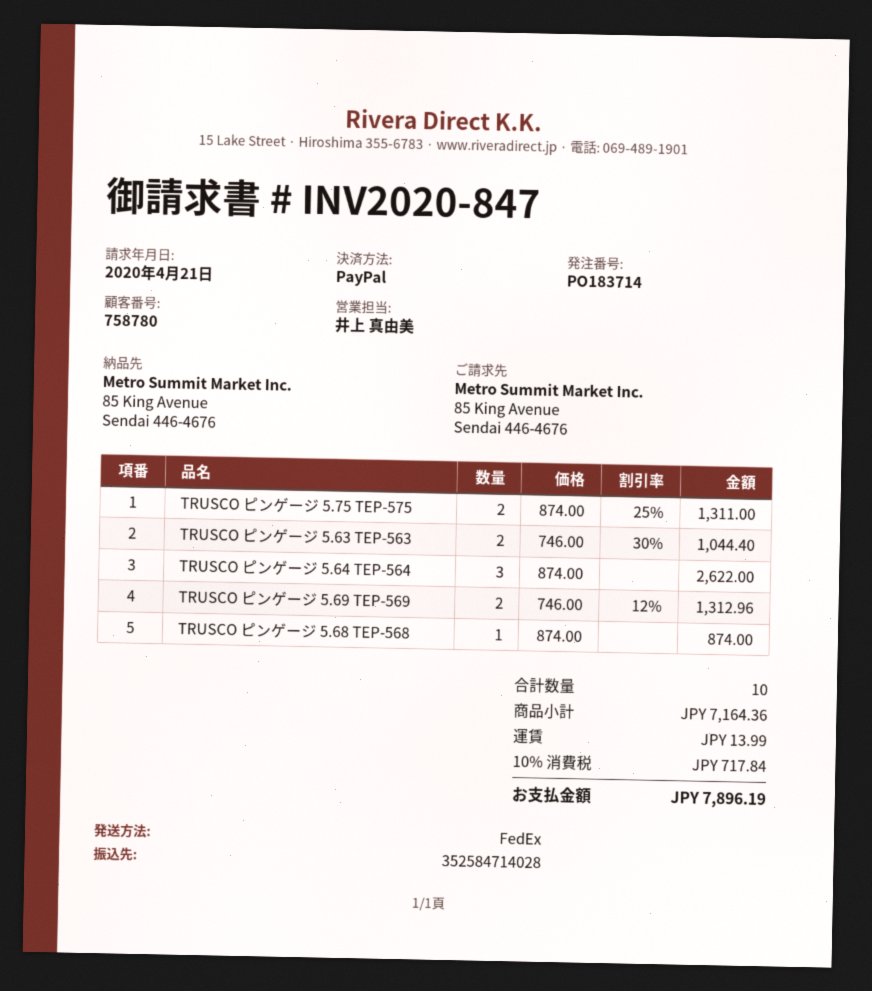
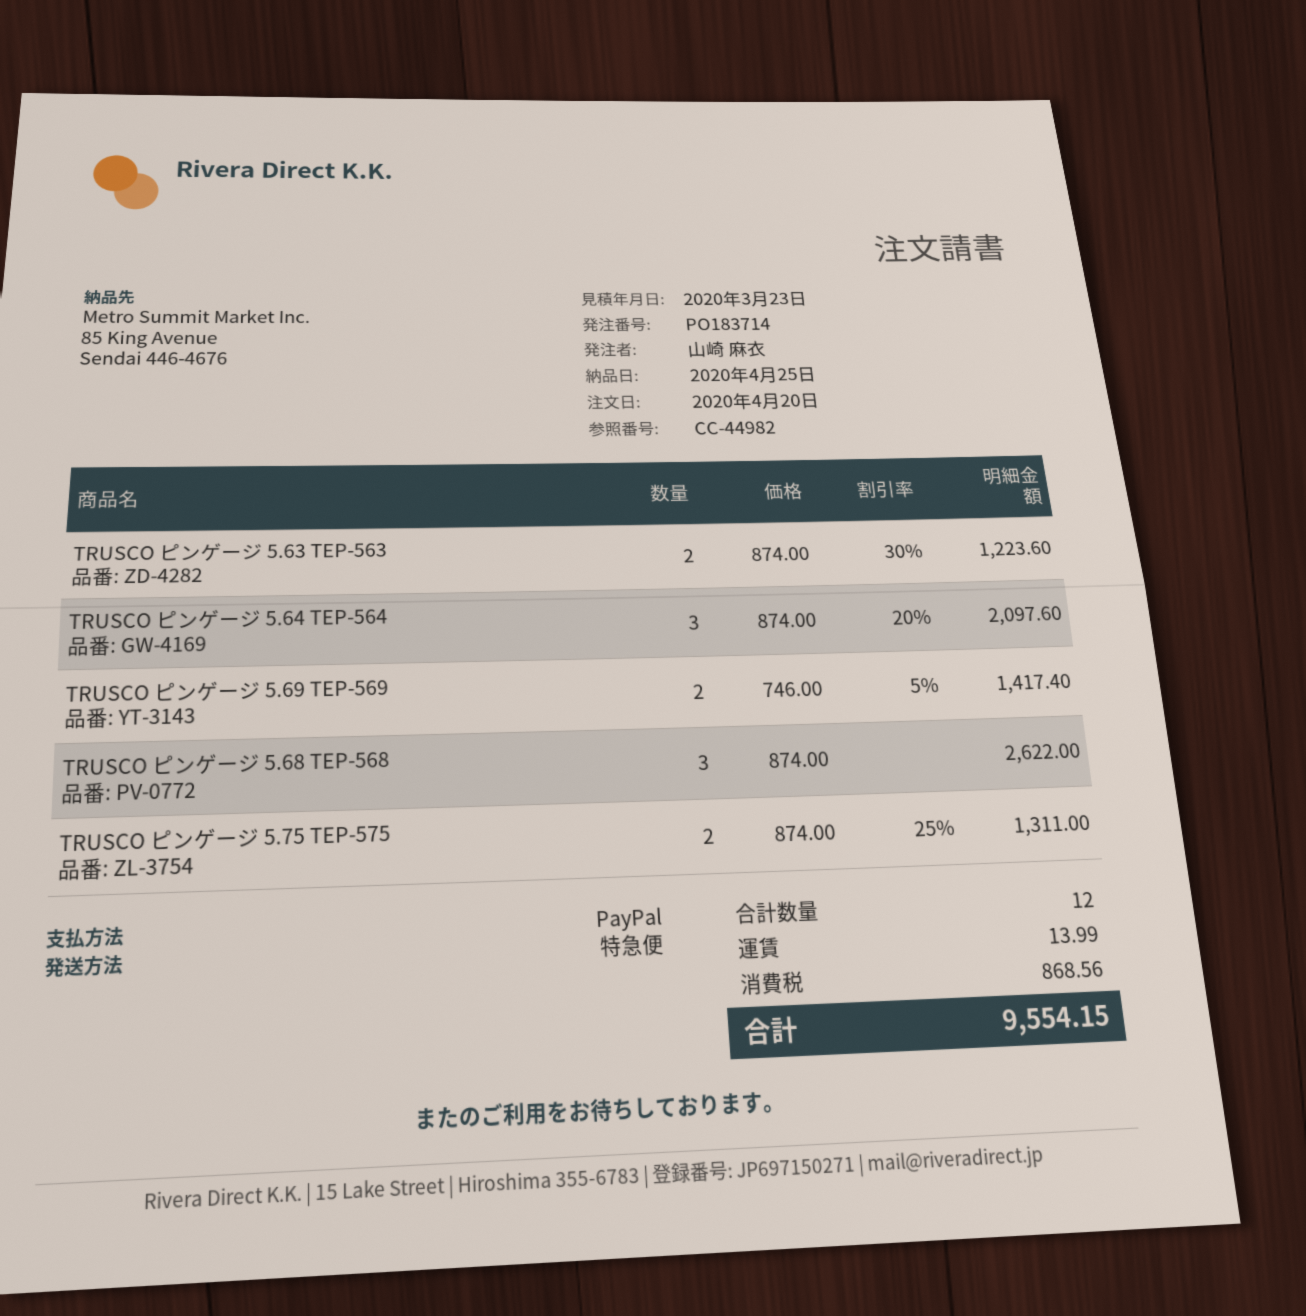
shipping method: FedEx -> express
TRUSCO ピンゲージ 5.63 TEP-563: 2 x 746.00 - 30% = 1044.40 -> 2 x 874.00 - 30% = 1223.60
TRUSCO ピンゲージ 5.64 TEP-564: 3 x 874.00 = 2622.00 -> 3 x 874.00 - 20% = 2097.60
TRUSCO ピンゲージ 5.69 TEP-569: 2 x 746.00 - 12% = 1312.96 -> 2 x 746.00 - 5% = 1417.40
TRUSCO ピンゲージ 5.68 TEP-568: 1 x 874.00 = 874.00 -> 3 x 874.00 = 2622.00
total quantity: 10 -> 12
tax: 717.84 -> 868.56
total: 7896.19 -> 9554.15

